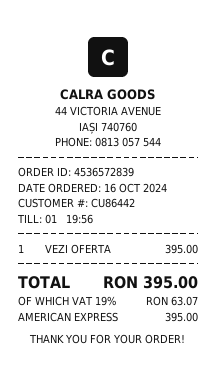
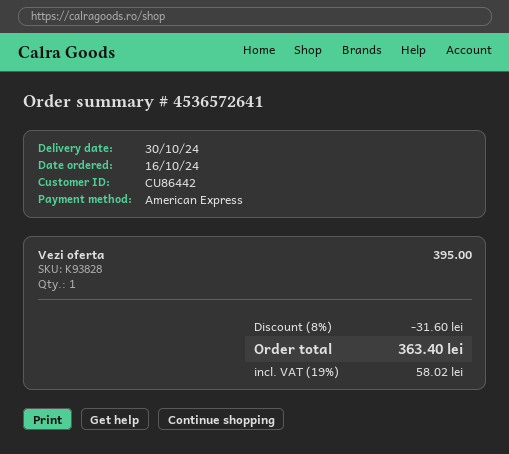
order number: 4536572839 -> 4536572641
discount: none -> 8% = 31.60
tax: 19% = 63.07 -> 19% = 58.02
total: 395.00 -> 363.40

